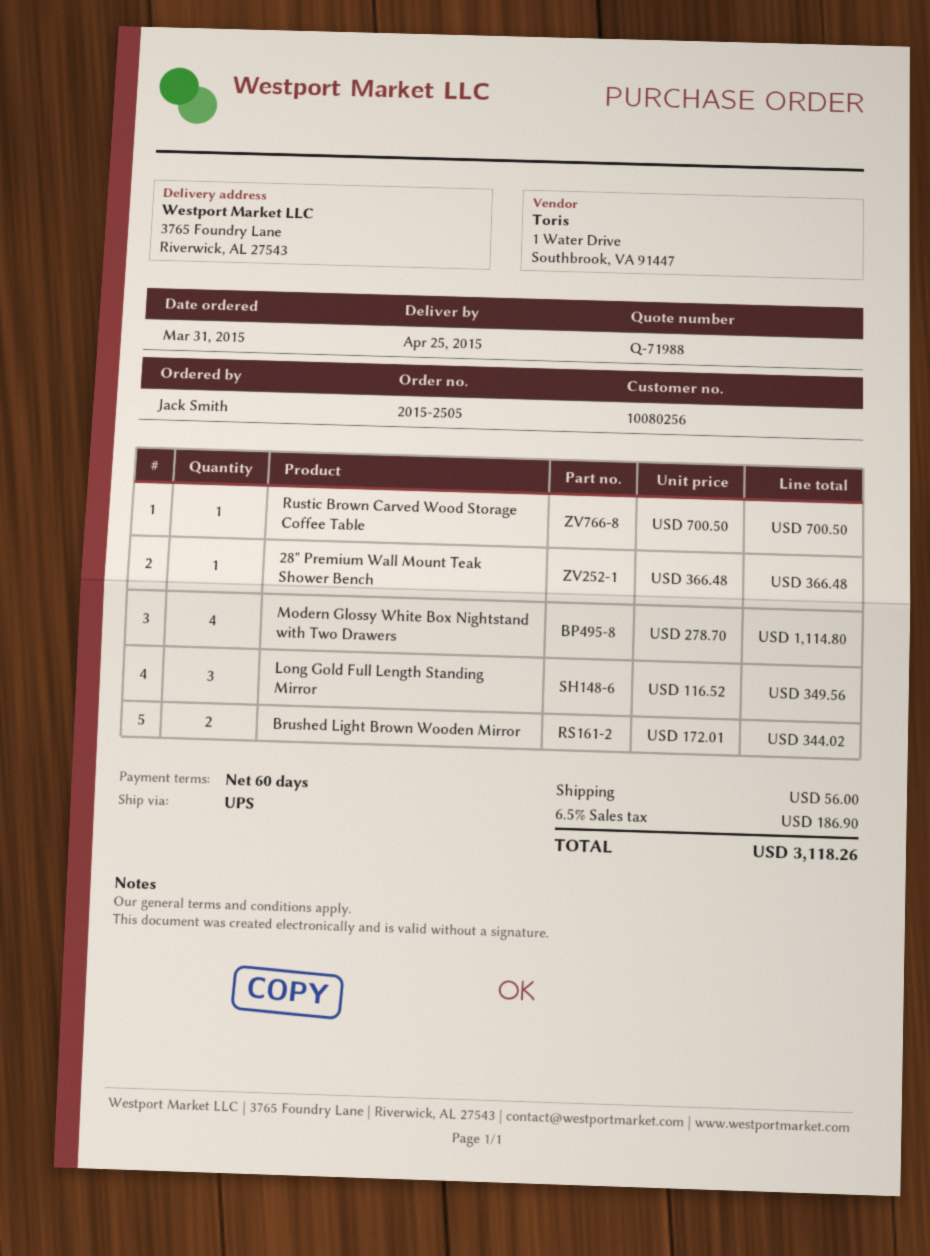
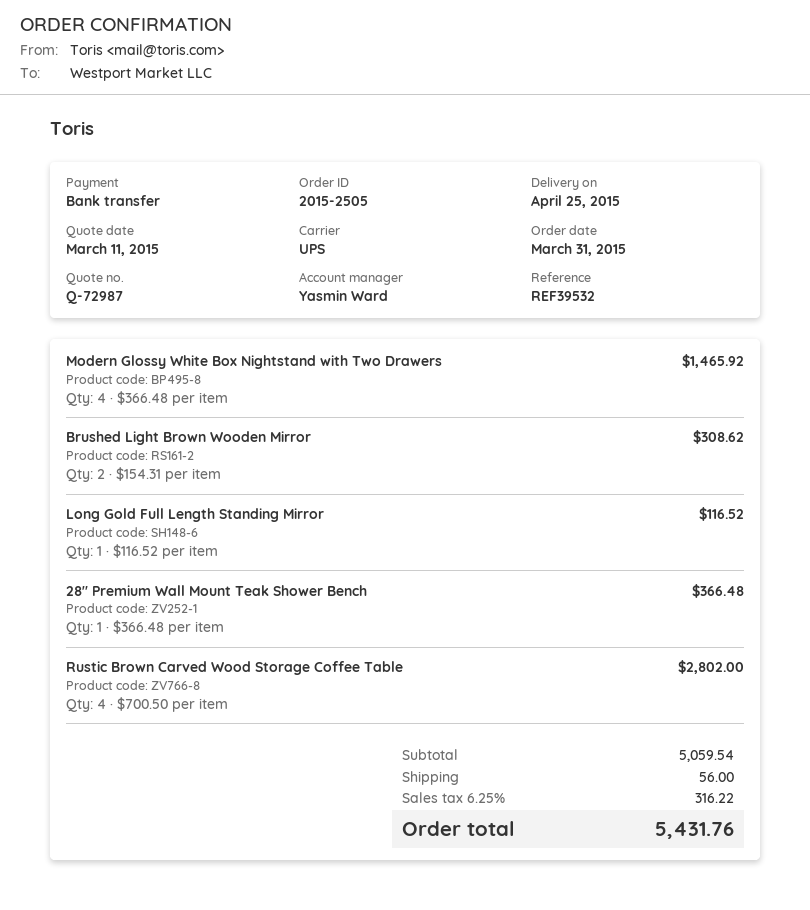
quote number: Q-71988 -> Q-72987
Rustic Brown Carved Wood Storage Coffee Table: 1 x 700.50 = 700.50 -> 4 x 700.50 = 2802.00
Modern Glossy White Box Nightstand with Two Drawers: 4 x 278.70 = 1114.80 -> 4 x 366.48 = 1465.92
Long Gold Full Length Standing Mirror: 3 x 116.52 = 349.56 -> 1 x 116.52 = 116.52
Brushed Light Brown Wooden Mirror: 2 x 172.01 = 344.02 -> 2 x 154.31 = 308.62
tax: 6.5% = 186.90 -> 6.25% = 316.22
total: 3118.26 -> 5431.76

